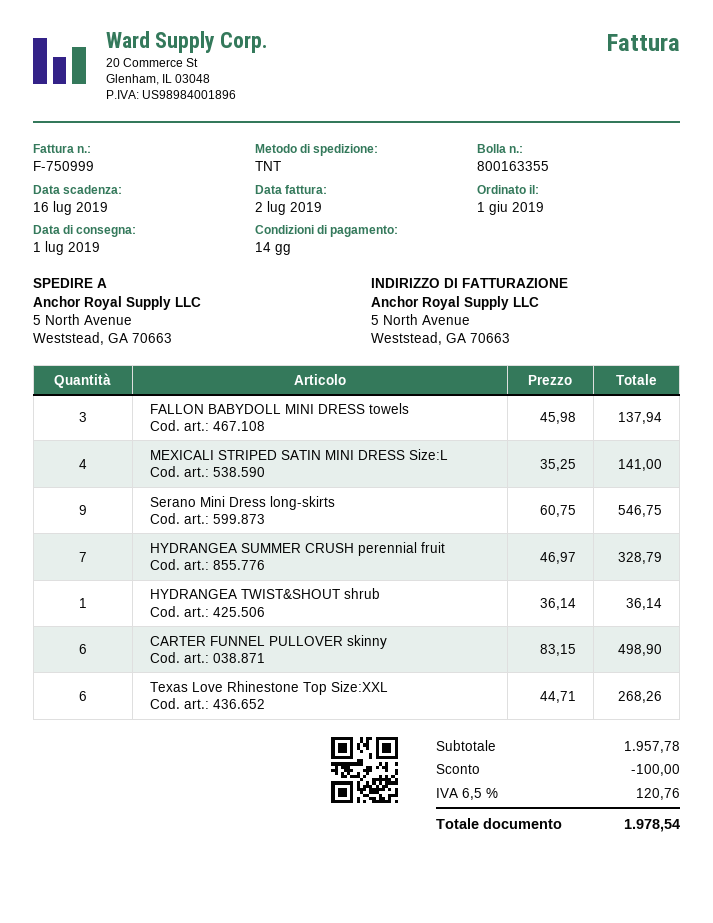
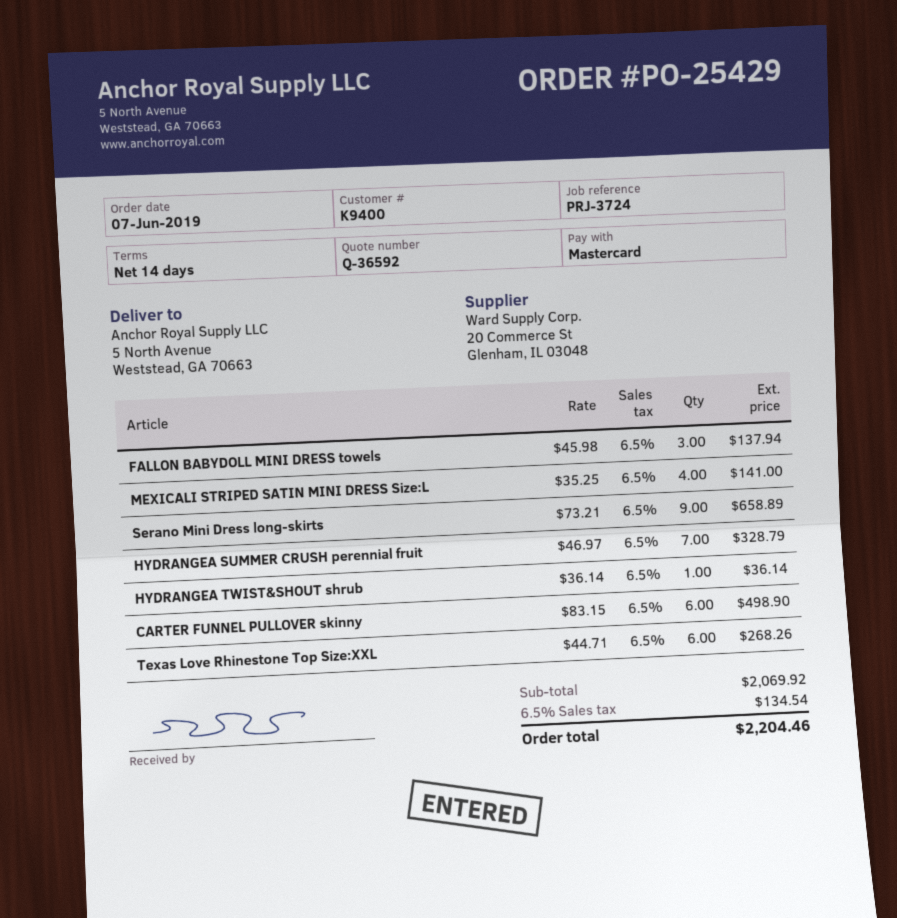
order date: 2019-06-01 -> 2019-06-07
Serano Mini Dress long-skirts: 9 x 60.75 = 546.75 -> 9 x 73.21 = 658.89
subtotal: 1957.78 -> 2069.92
discount: 100.00 -> none
tax: 6.5% = 120.76 -> 6.5% = 134.54
total: 1978.54 -> 2204.46

